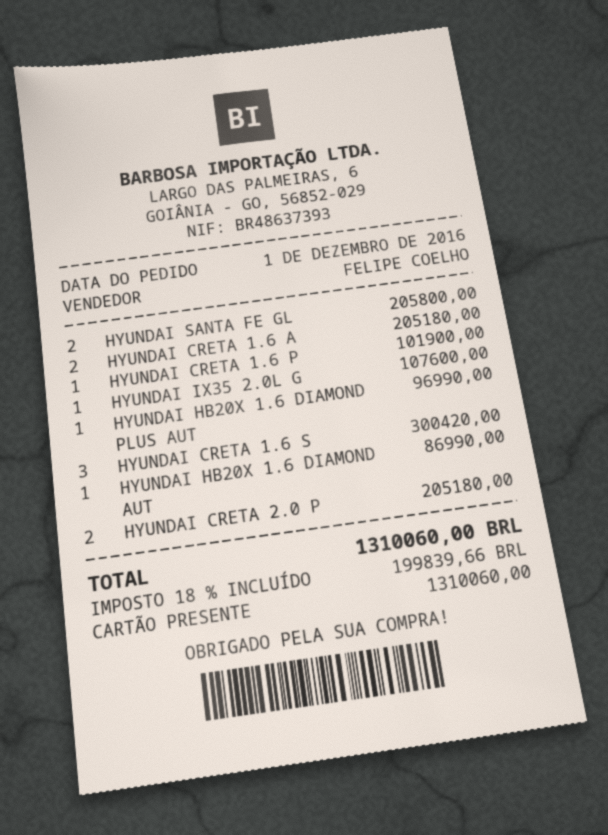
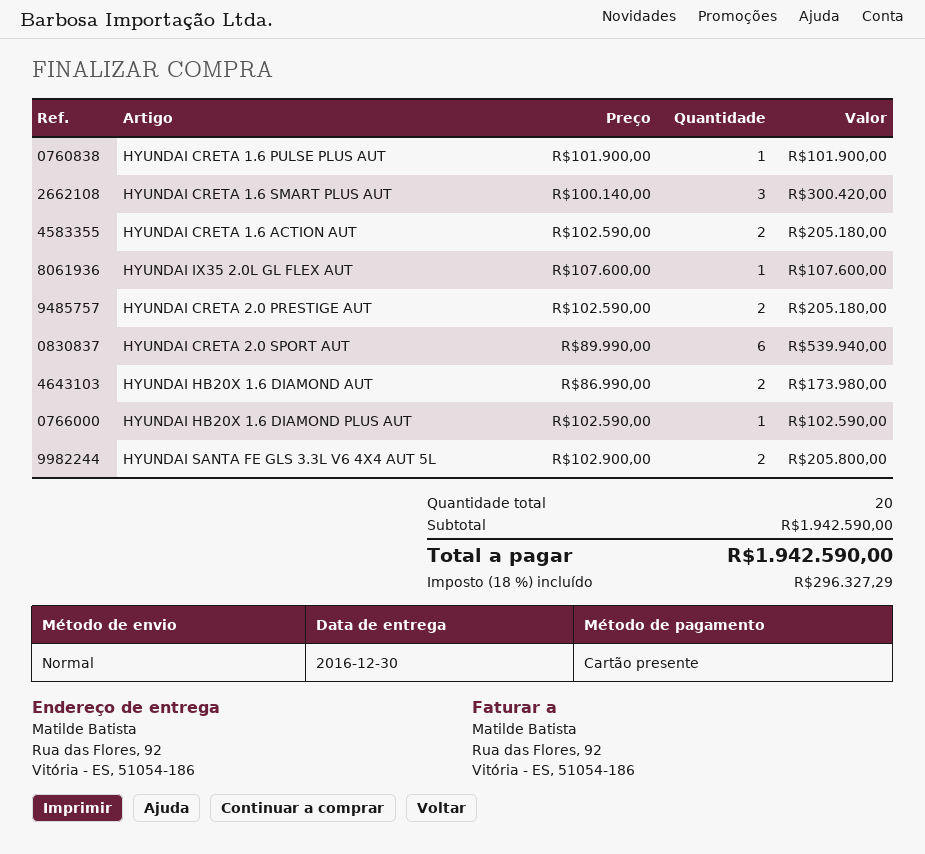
HYUNDAI HB20X 1.6 DIAMOND PLUS AUT: 1 for 96990.00 -> 1 for 102590.00
HYUNDAI HB20X 1.6 DIAMOND AUT: 1 for 86990.00 -> 2 for 173980.00
HYUNDAI CRETA 2.0 SPORT AUT: none -> 6 for 539940.00
tax: 18% = 199839.66 -> 18% = 296327.29
total: 1310060.00 -> 1942590.00

